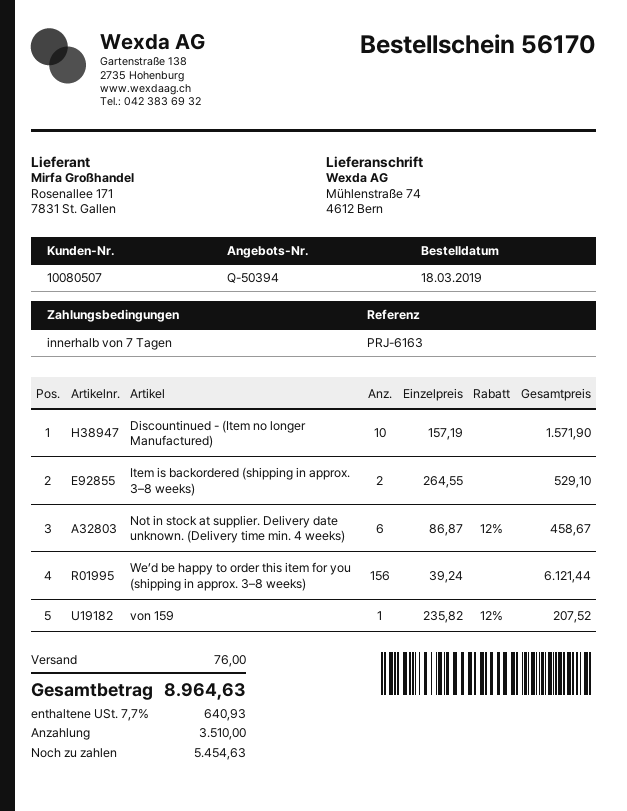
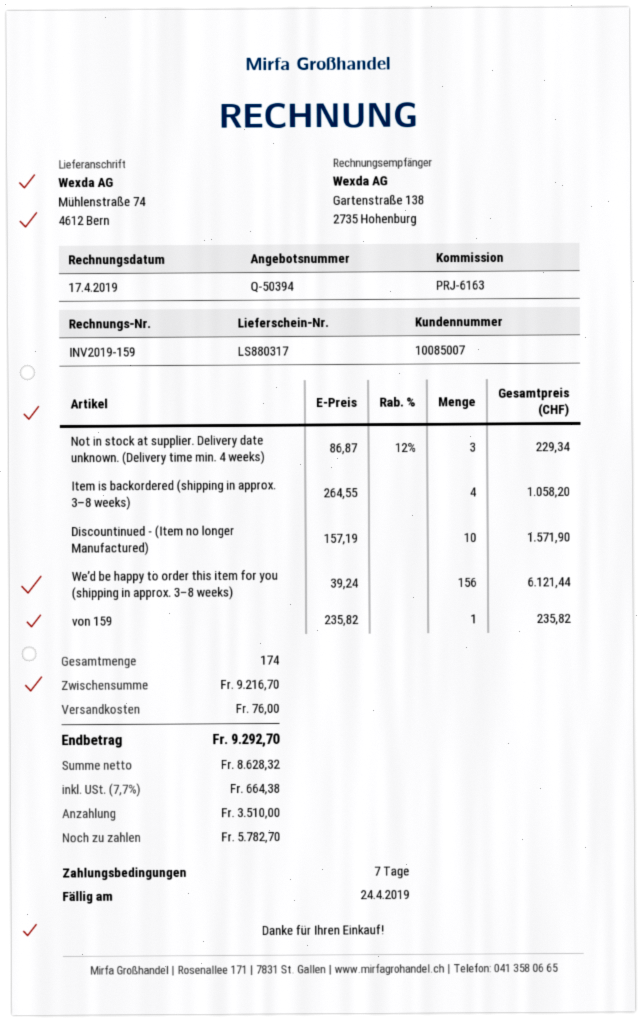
customer number: 10080507 -> 10085007
Item is backordered (shipping in approx. 3–8 weeks): 2 x 264.55 = 529.10 -> 4 x 264.55 = 1058.20
Not in stock at supplier. Delivery date unknown. (Delivery time min. 4 weeks): 6 x 86.87 - 12% = 458.67 -> 3 x 86.87 - 12% = 229.34
von 159: 1 x 235.82 - 12% = 207.52 -> 1 x 235.82 = 235.82
tax: 7.7% = 640.93 -> 7.7% = 664.38
total: 8964.63 -> 9292.70
balance: 5454.63 -> 5782.70

